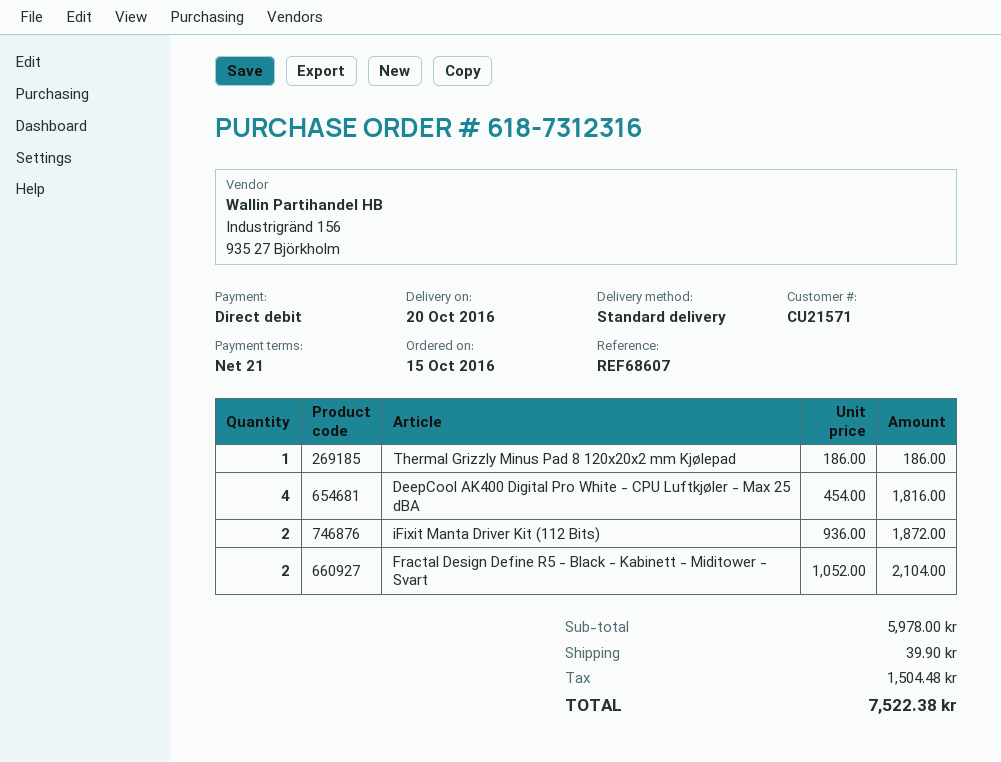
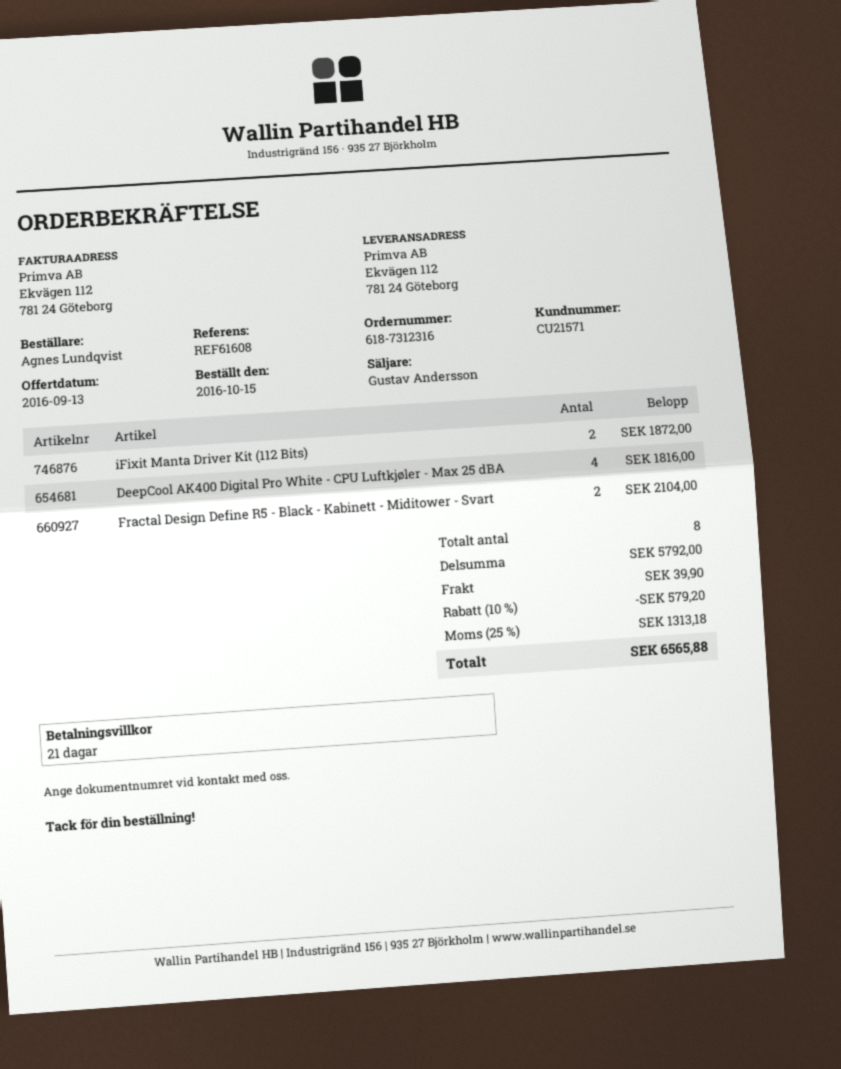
reference: REF68607 -> REF61608
Thermal Grizzly Minus Pad 8 120x20x2 mm Kjølepad: 1 for 186.00 -> none
subtotal: 5978.00 -> 5792.00
discount: none -> 10% = 579.20
tax: 1504.48 -> 1313.18
total: 7522.38 -> 6565.88

